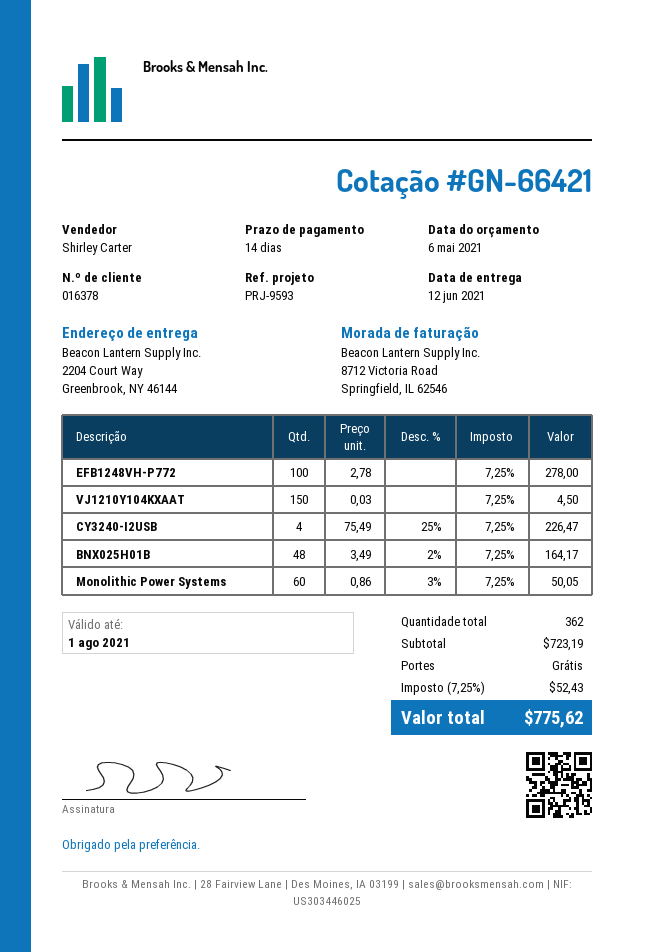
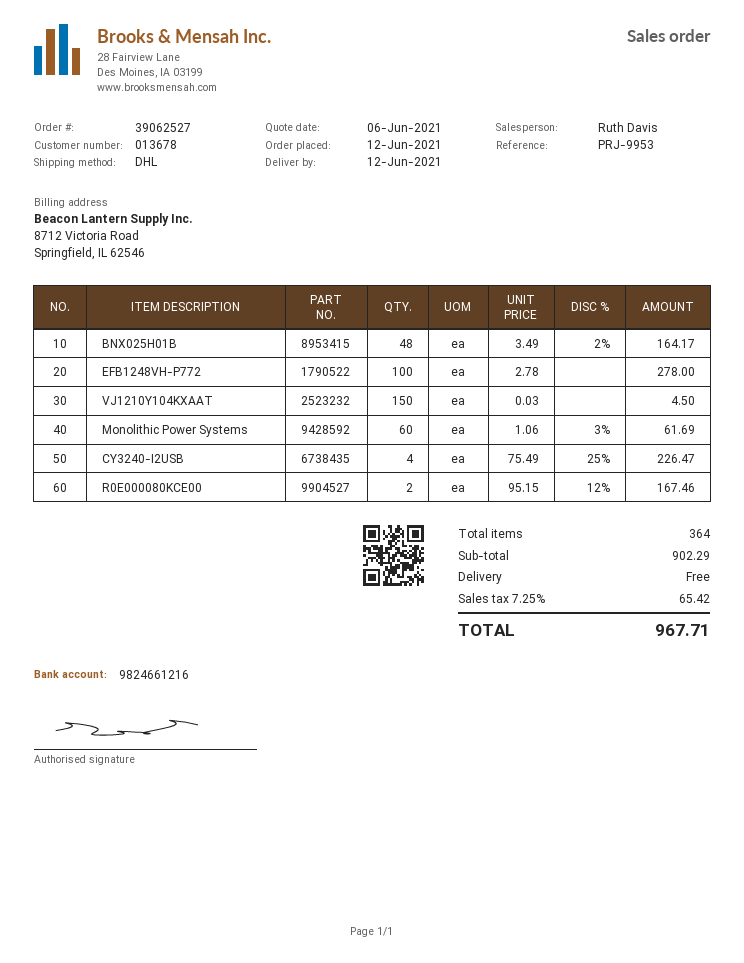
quote date: 2021-05-06 -> 2021-06-06
customer number: 016378 -> 013678
reference: PRJ-9593 -> PRJ-9953
sales rep: Shirley Carter -> Ruth Davis
Monolithic Power Systems: 60 x 0.86 - 3% = 50.05 -> 60 x 1.06 - 3% = 61.69
R0E000080KCE00: none -> 2 x 95.15 - 12% = 167.46
total quantity: 362 -> 364
subtotal: 723.19 -> 902.29
tax: 7.25% = 52.43 -> 7.25% = 65.42
total: 775.62 -> 967.71

